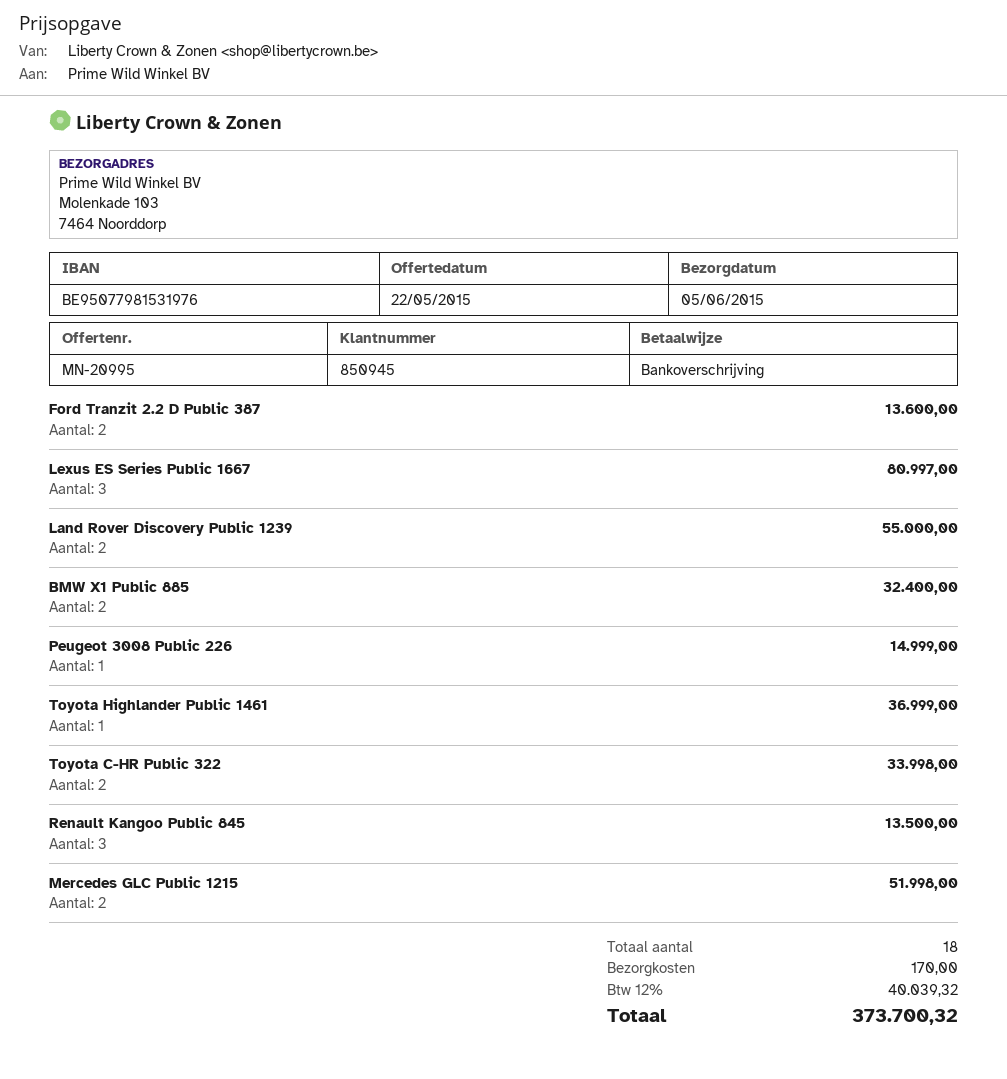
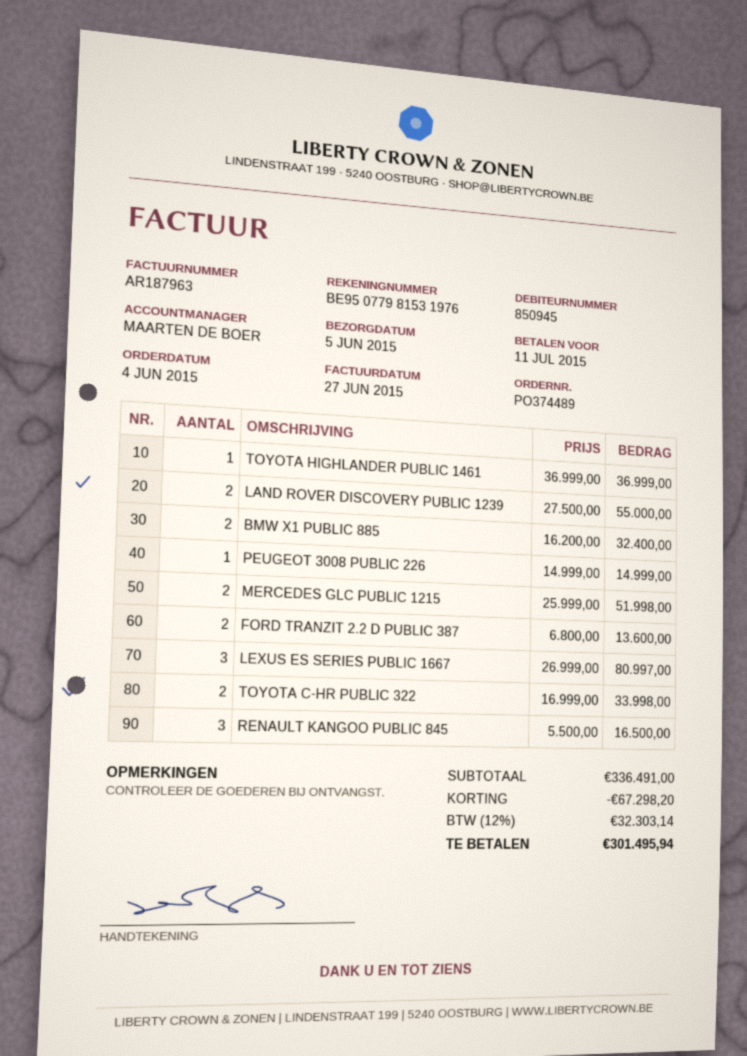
Renault Kangoo Public 845: 3 for 13500.00 -> 3 for 16500.00
discount: none -> 67298.20
shipping: 170.00 -> none
tax: 12% = 40039.32 -> 12% = 32303.14
total: 373700.32 -> 301495.94

